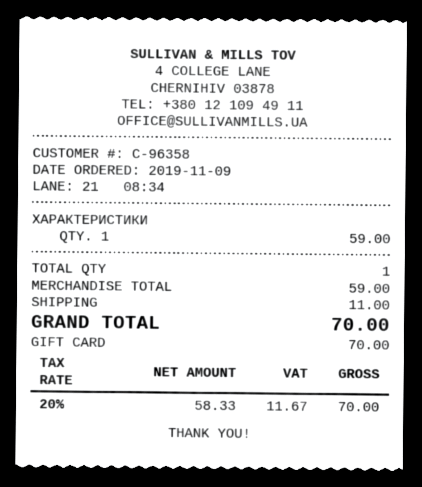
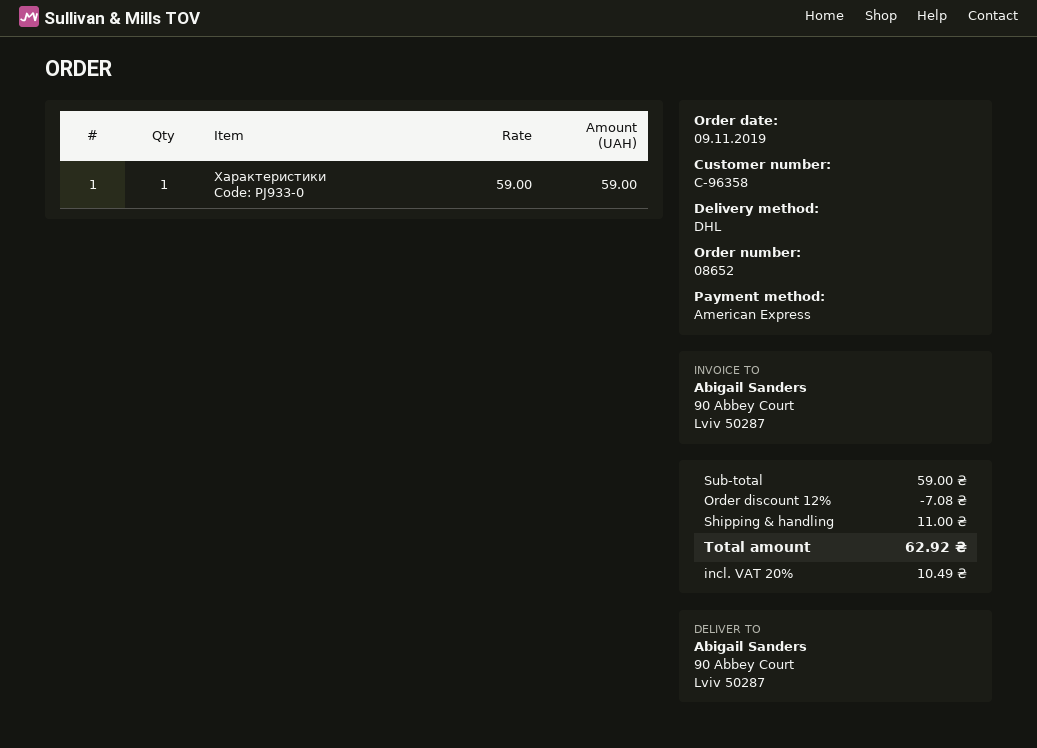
payment method: gift card -> American Express
discount: none -> 12% = 7.08
tax: 20% = 11.67 -> 20% = 10.49
total: 70.00 -> 62.92

